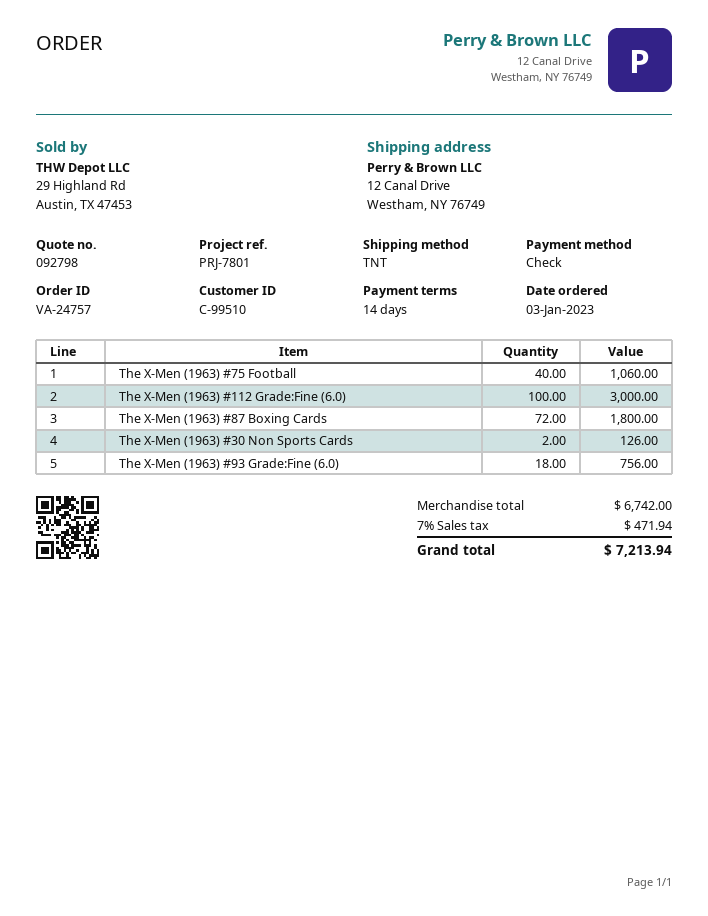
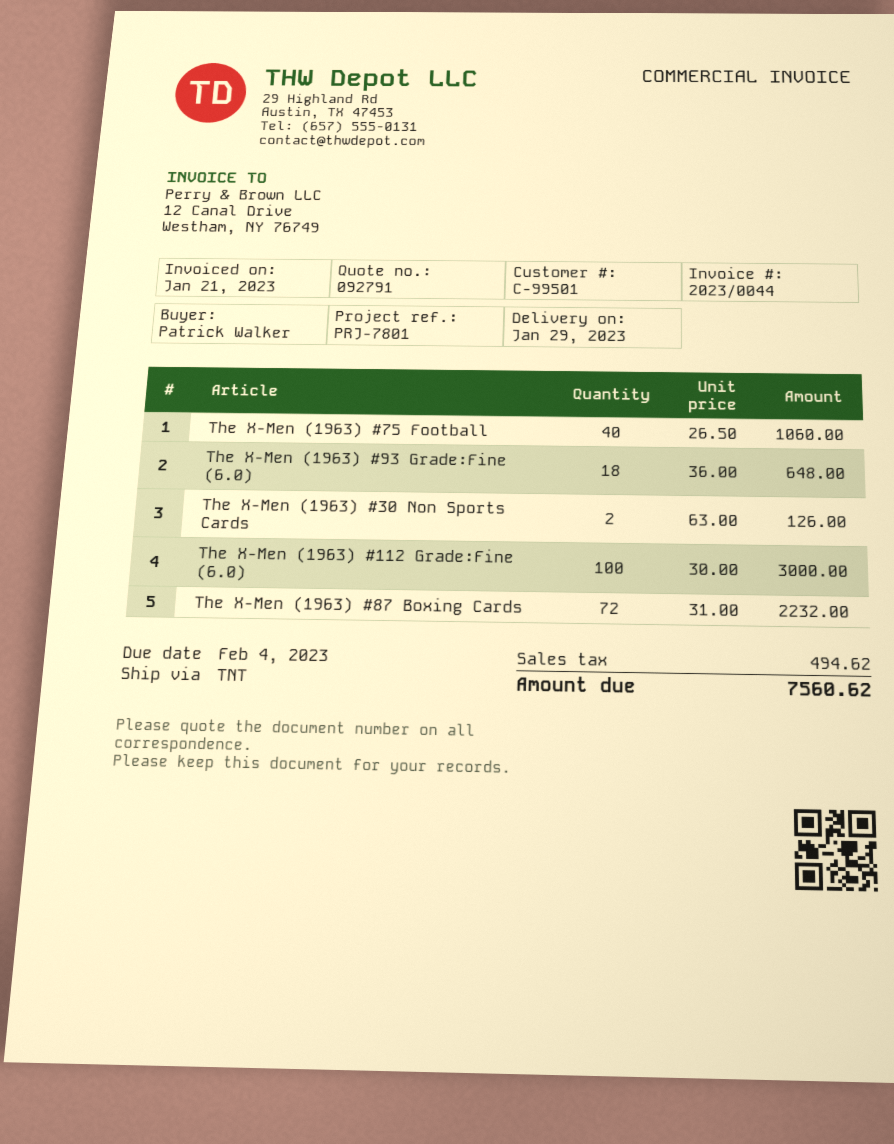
quote number: 092798 -> 092791
customer number: C-99510 -> C-99501
The X-Men (1963) #87 Boxing Cards: 72 for 1800.00 -> 72 for 2232.00
The X-Men (1963) #93 Grade:Fine (6.0): 18 for 756.00 -> 18 for 648.00
tax: 471.94 -> 494.62
total: 7213.94 -> 7560.62

